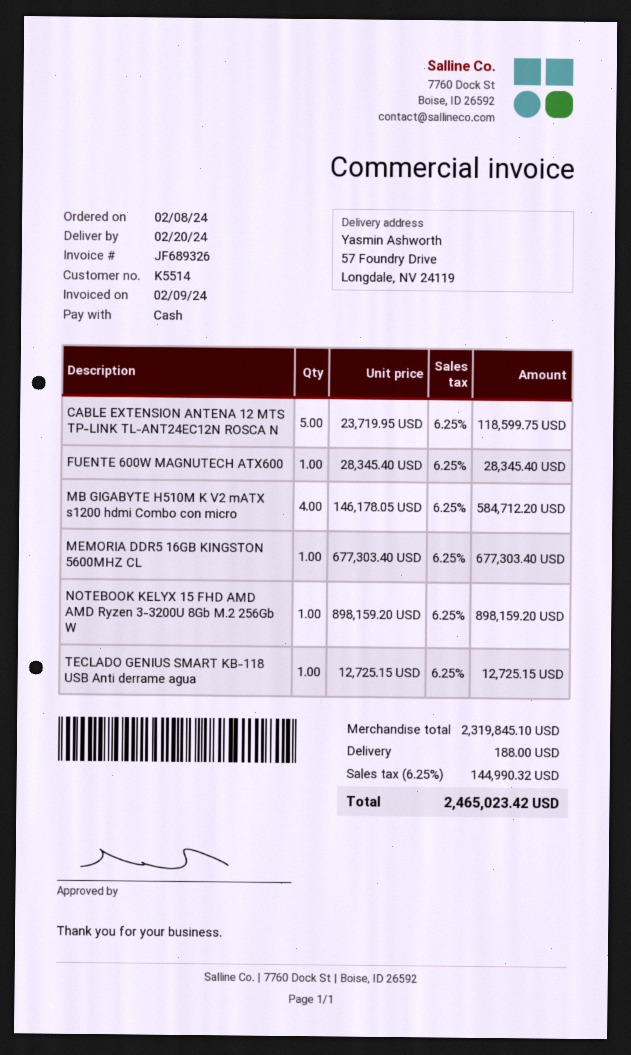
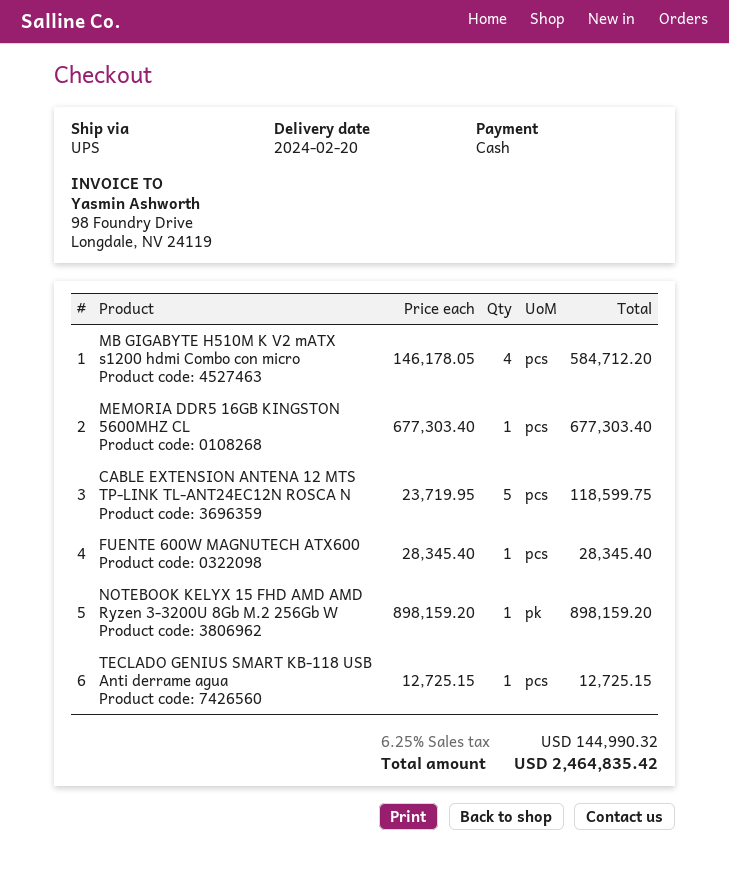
shipping: 188.00 -> none
total: 2465023.42 -> 2464835.42

